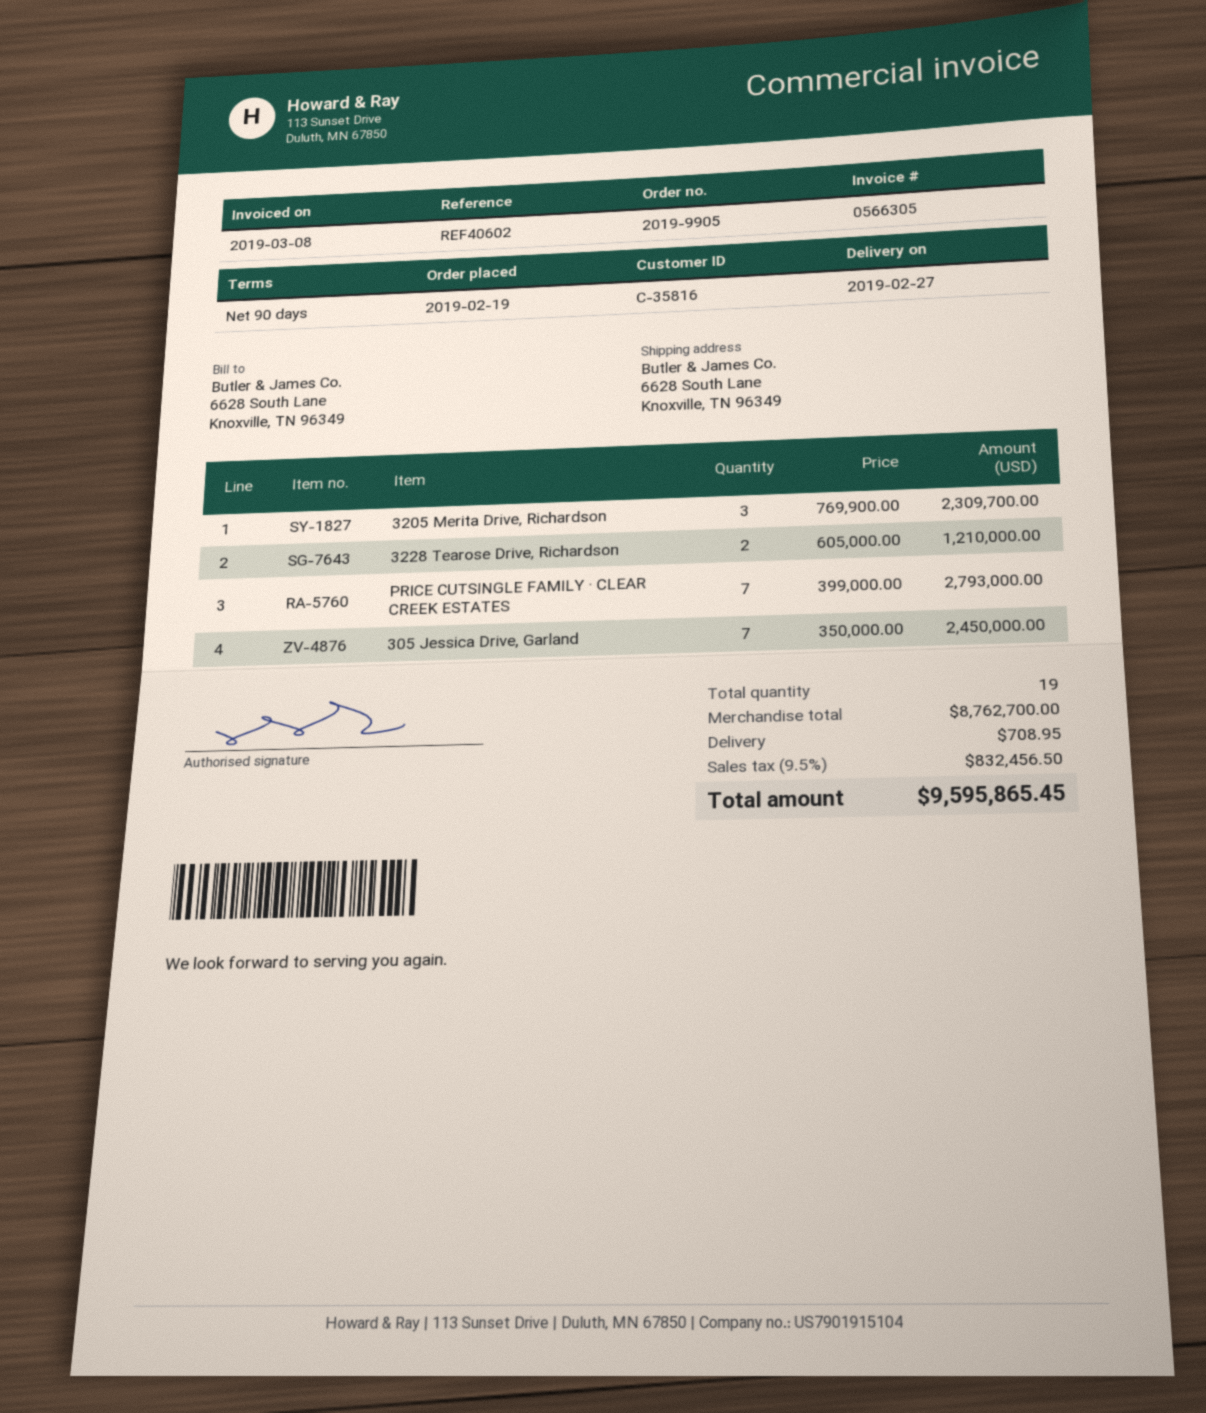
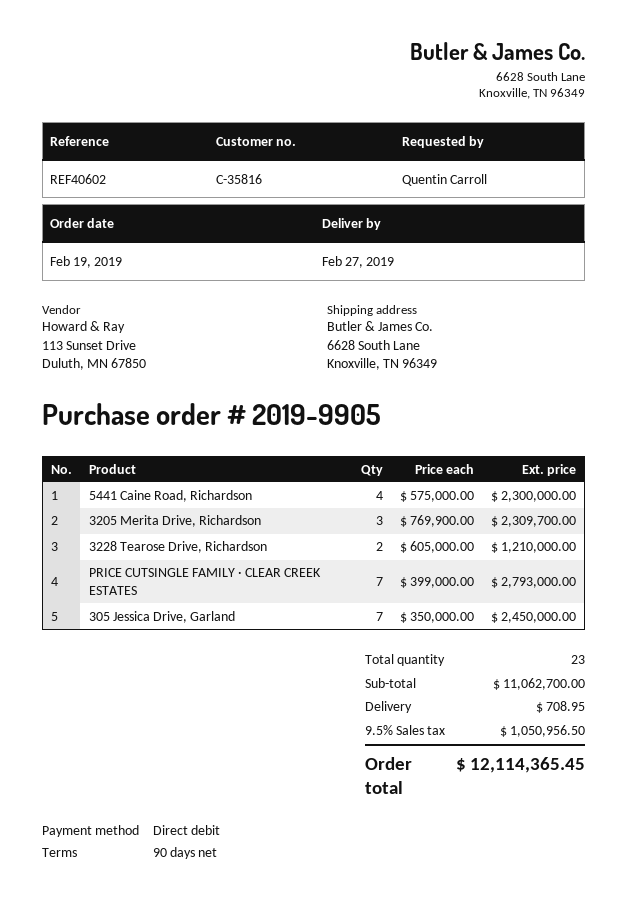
5441 Caine Road, Richardson: none -> 4 x 575000.00 = 2300000.00
total quantity: 19 -> 23
subtotal: 8762700.00 -> 11062700.00
tax: 9.5% = 832456.50 -> 9.5% = 1050956.50
total: 9595865.45 -> 12114365.45

